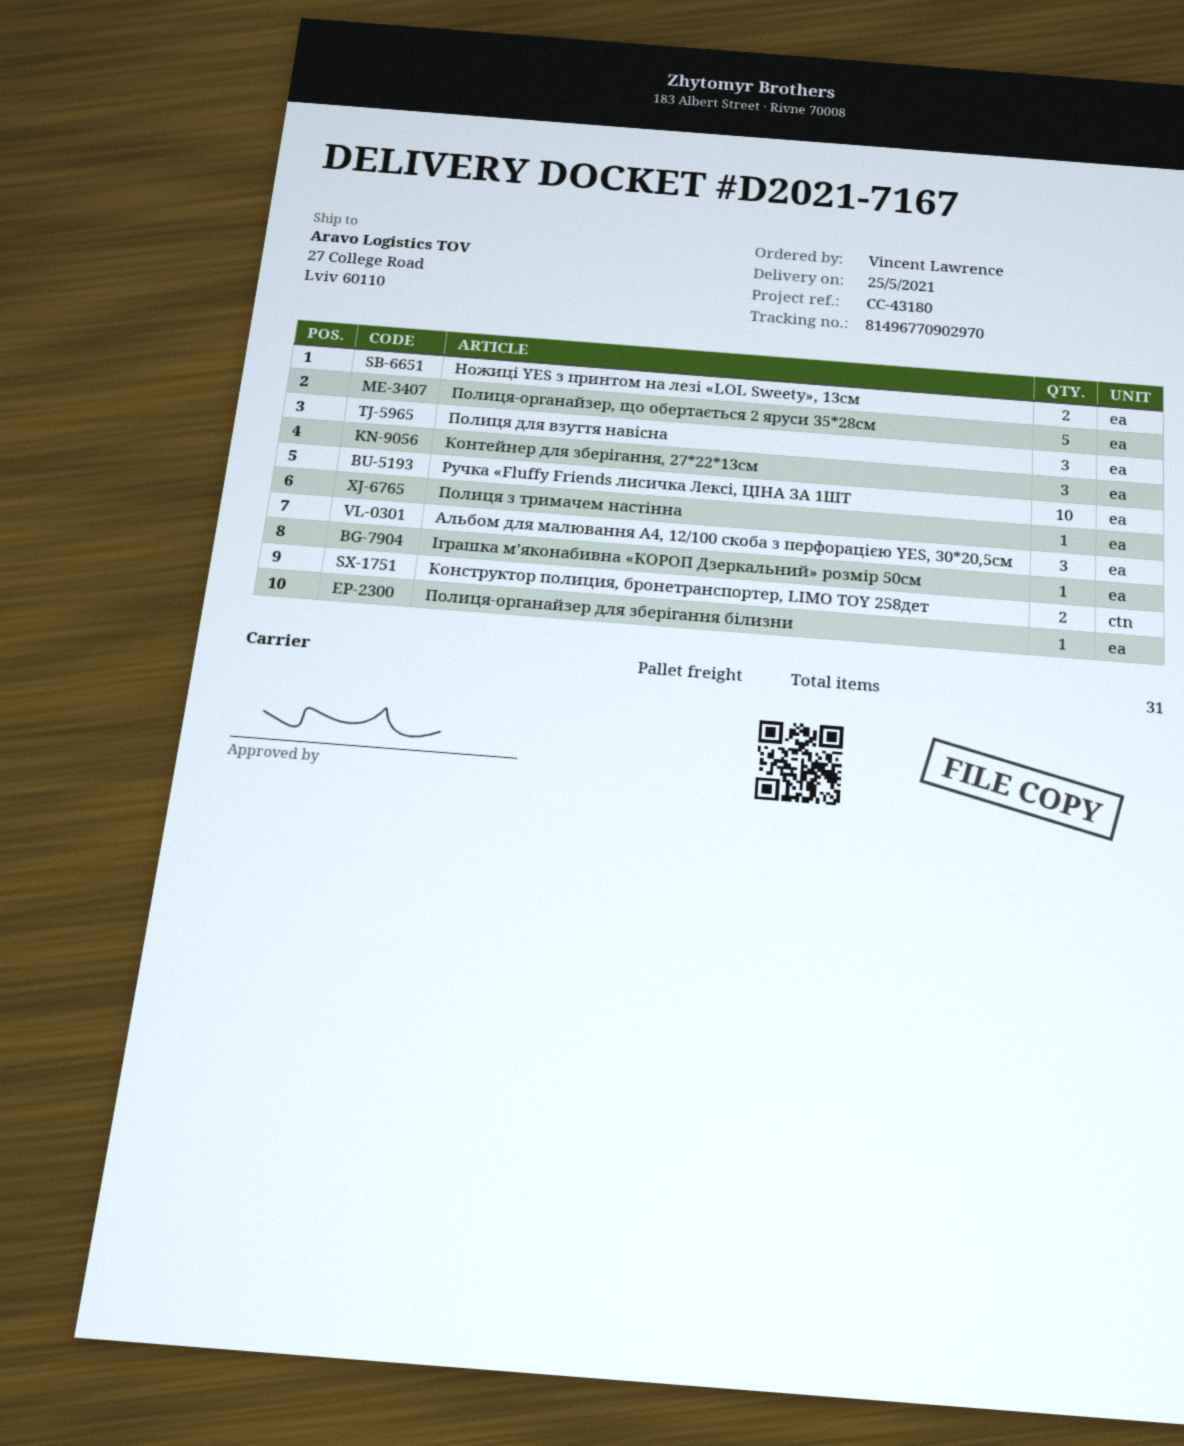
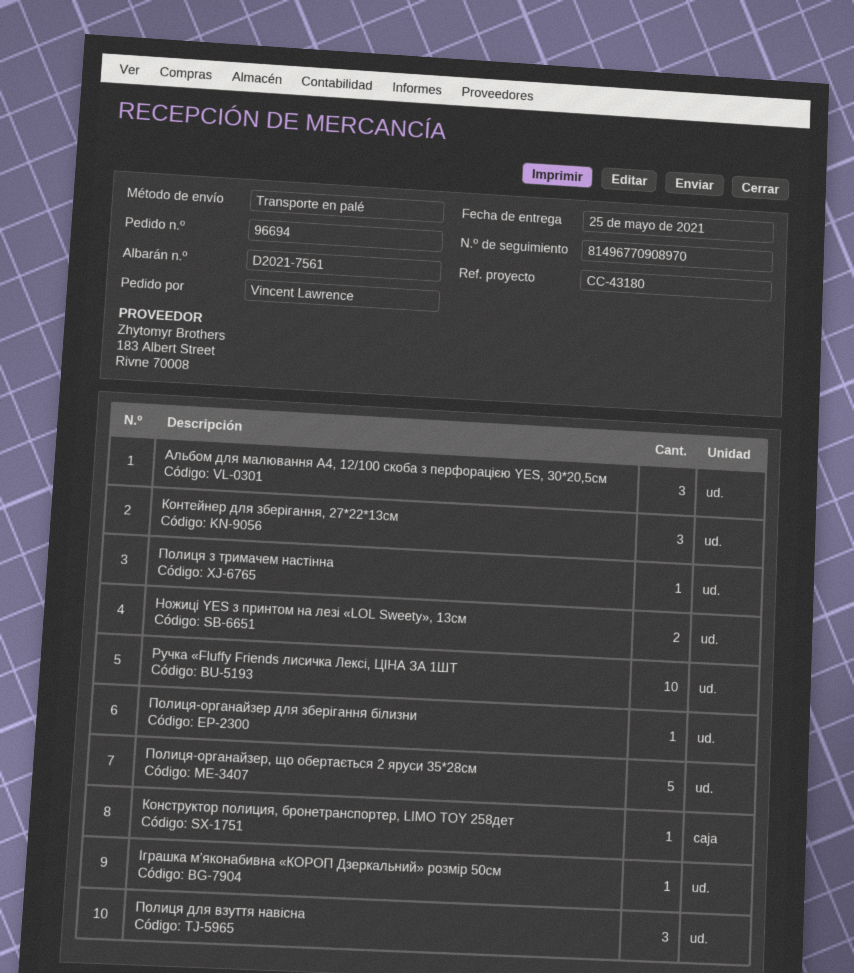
delivery note number: D2021-7167 -> D2021-7561
tracking number: 81496770902970 -> 81496770908970
Конструктор полиция, бронетранспортер, LIMO TOY 258дет: 2 -> 1

